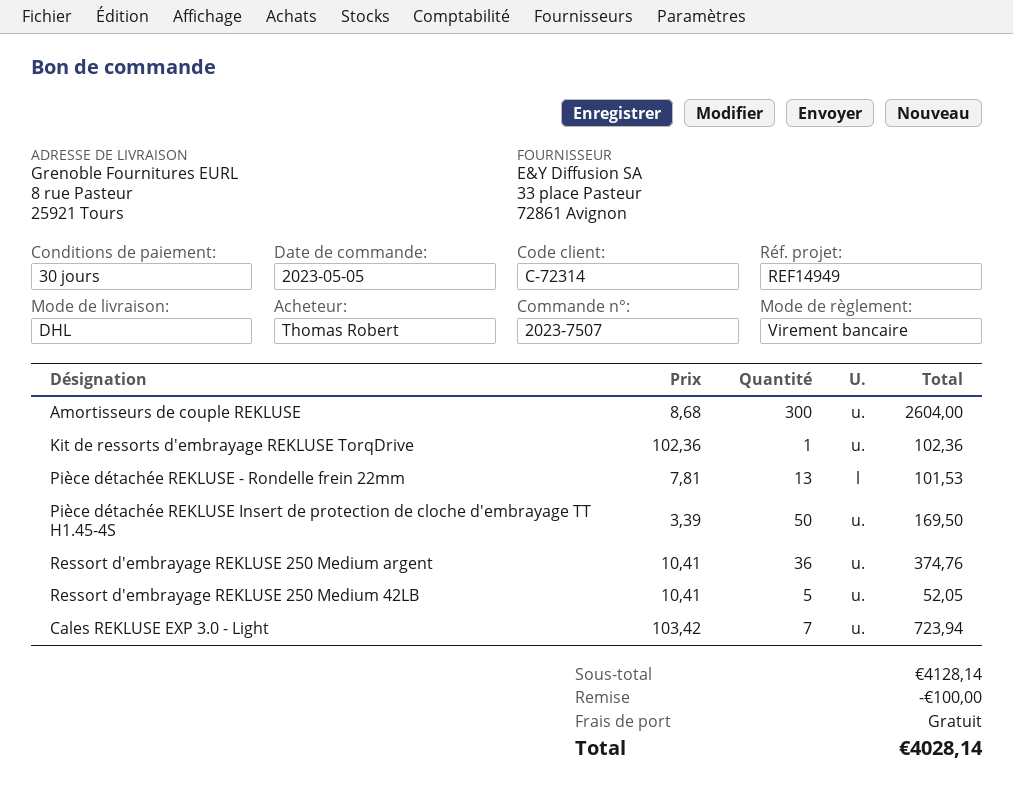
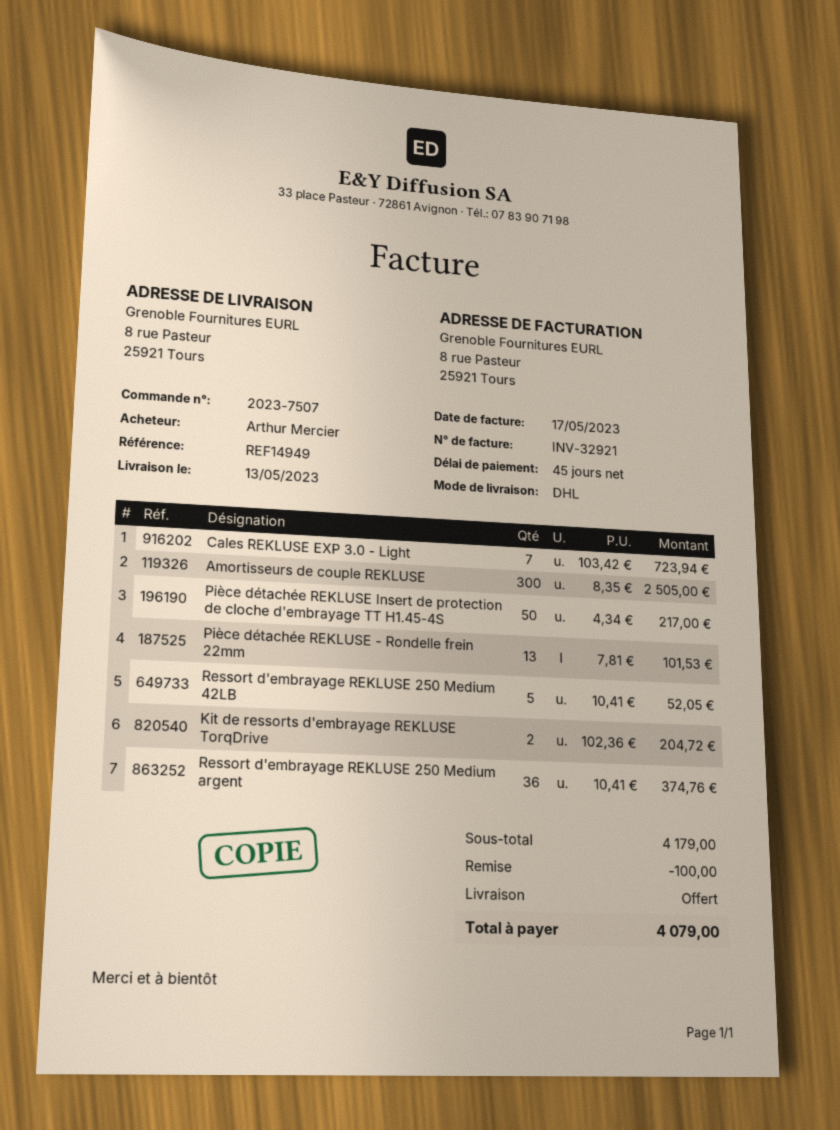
payment terms: 30 days -> 45 days
ordered by: Thomas Robert -> Arthur Mercier
Amortisseurs de couple REKLUSE: 300 x 8.68 = 2604.00 -> 300 x 8.35 = 2505.00
Kit de ressorts d'embrayage REKLUSE TorqDrive: 1 x 102.36 = 102.36 -> 2 x 102.36 = 204.72
Pièce détachée REKLUSE Insert de protection de cloche d'embrayage TT H1.45-4S: 50 x 3.39 = 169.50 -> 50 x 4.34 = 217.00
subtotal: 4128.14 -> 4179.00
total: 4028.14 -> 4079.00

